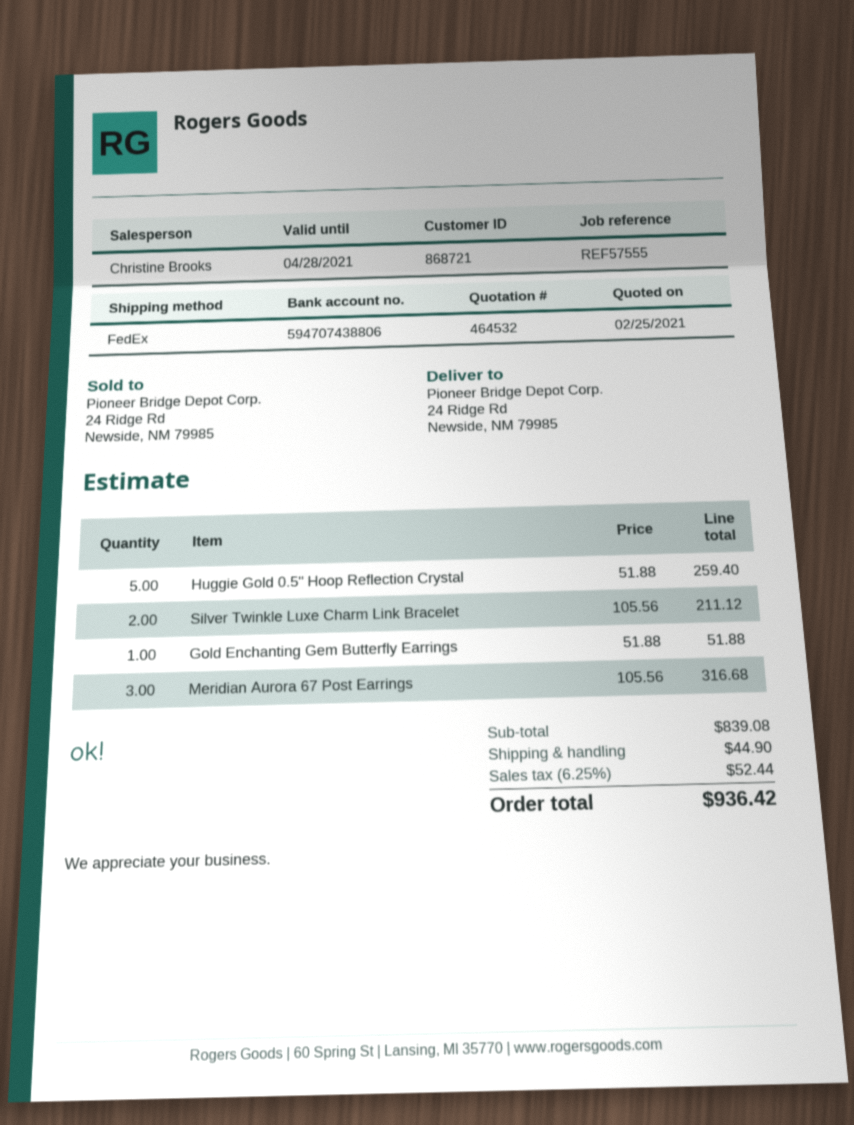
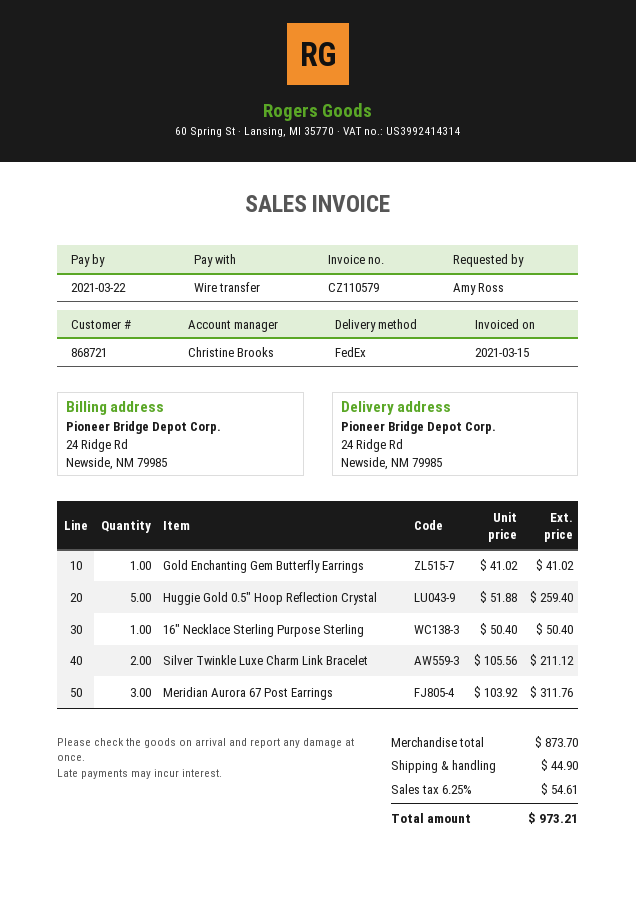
Gold Enchanting Gem Butterfly Earrings: 1 x 51.88 = 51.88 -> 1 x 41.02 = 41.02
Meridian Aurora 67 Post Earrings: 3 x 105.56 = 316.68 -> 3 x 103.92 = 311.76
16" Necklace Sterling Purpose Sterling: none -> 1 x 50.40 = 50.40
subtotal: 839.08 -> 873.70
tax: 6.25% = 52.44 -> 6.25% = 54.61
total: 936.42 -> 973.21

